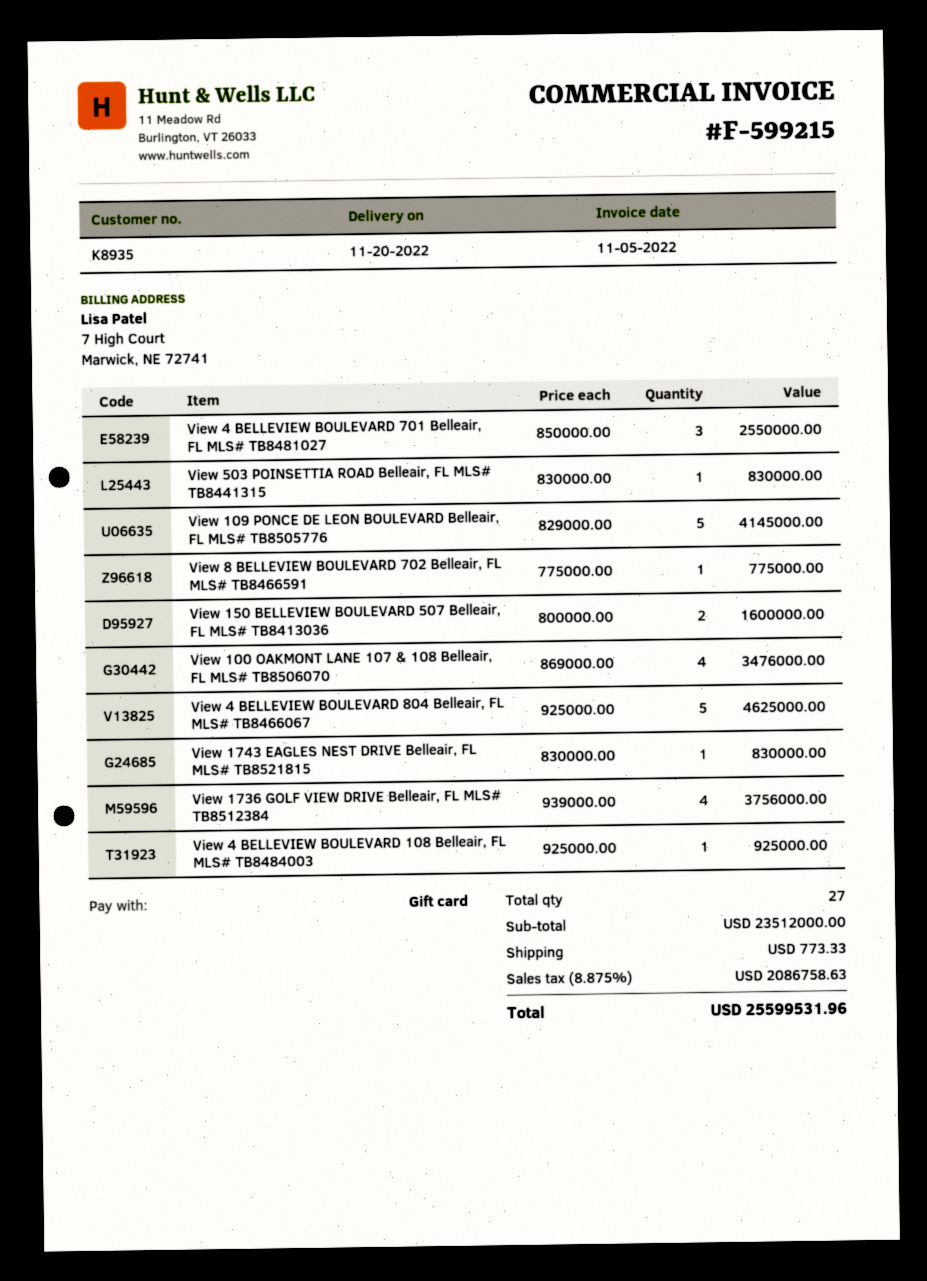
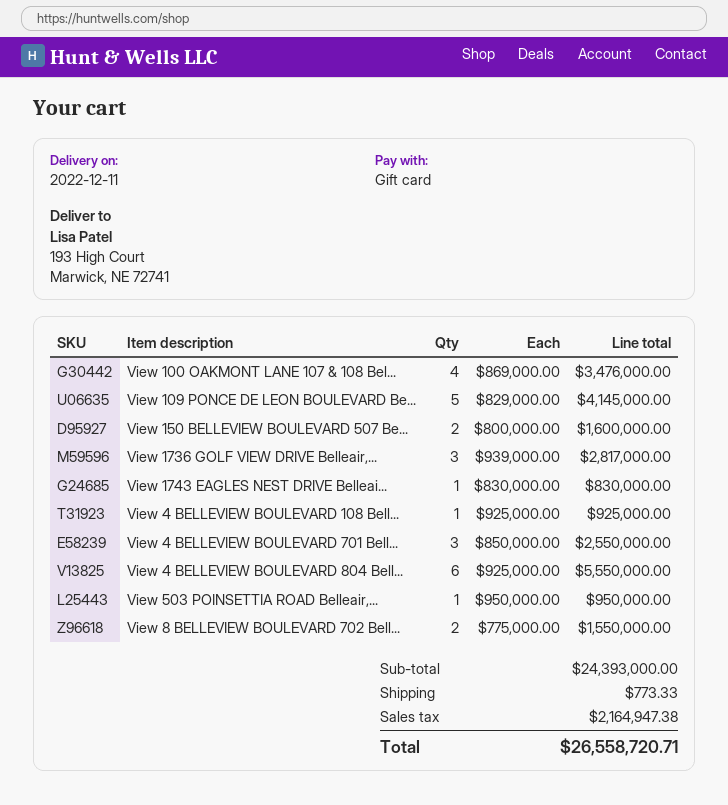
delivery date: 2022-11-20 -> 2022-12-11
View 503 POINSETTIA ROAD Belleair, FL MLS# TB8441315: 1 x 830000.00 = 830000.00 -> 1 x 950000.00 = 950000.00
View 8 BELLEVIEW BOULEVARD 702 Belleair, FL MLS# TB8466591: 1 x 775000.00 = 775000.00 -> 2 x 775000.00 = 1550000.00
View 4 BELLEVIEW BOULEVARD 804 Belleair, FL MLS# TB8466067: 5 x 925000.00 = 4625000.00 -> 6 x 925000.00 = 5550000.00
View 1736 GOLF VIEW DRIVE Belleair, FL MLS# TB8512384: 4 x 939000.00 = 3756000.00 -> 3 x 939000.00 = 2817000.00
subtotal: 23512000.00 -> 24393000.00
tax: 2086758.63 -> 2164947.38
total: 25599531.96 -> 26558720.71

